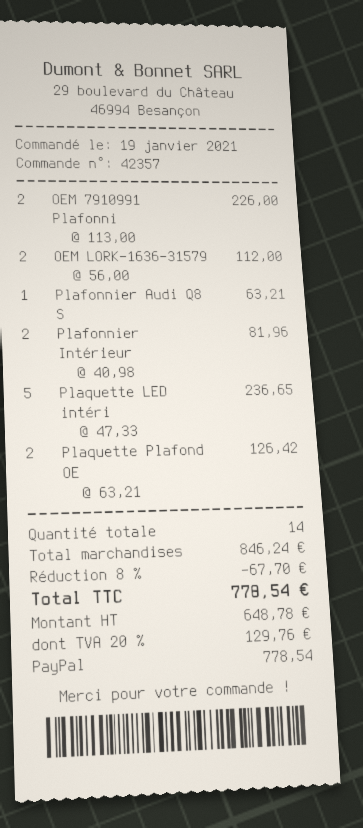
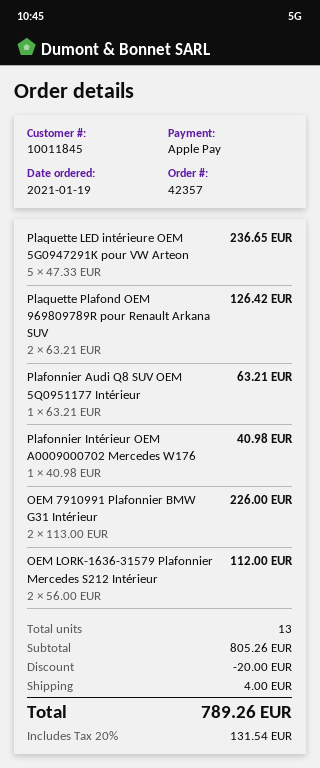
payment method: PayPal -> Apple Pay
Plafonnier Intérieur: 2 x 40.98 = 81.96 -> 1 x 40.98 = 40.98
total quantity: 14 -> 13
subtotal: 846.24 -> 805.26
discount: 67.70 -> 20.00
shipping: none -> 4.00
tax: 20% = 129.76 -> 20% = 131.54
total: 778.54 -> 789.26

